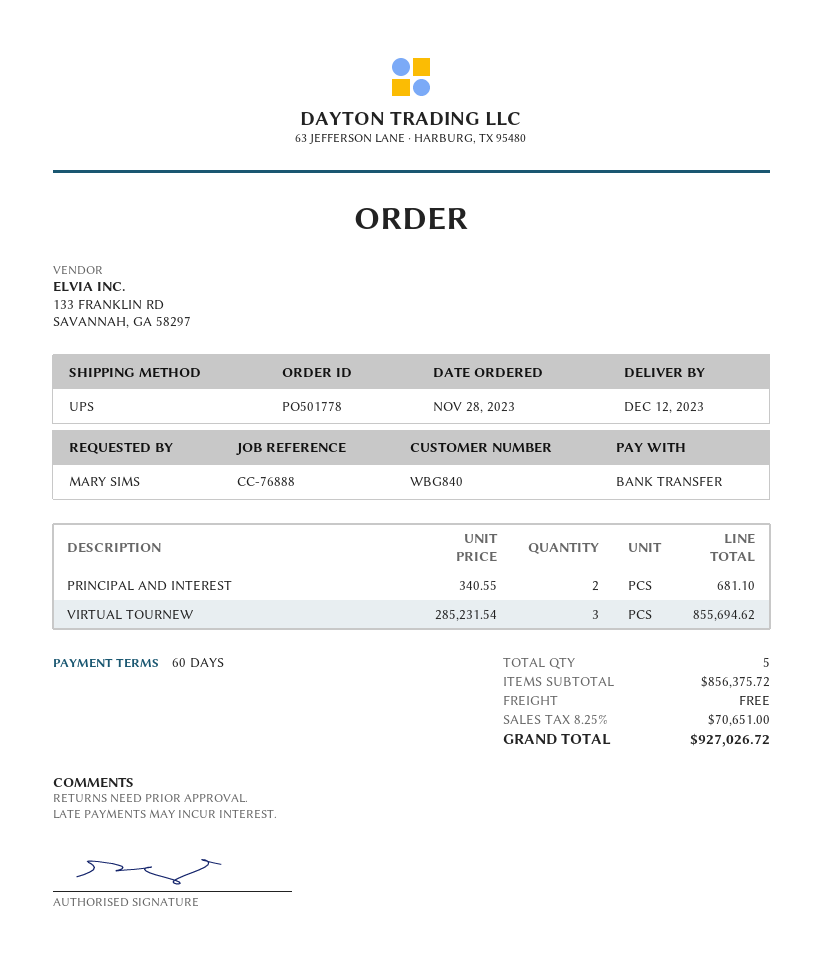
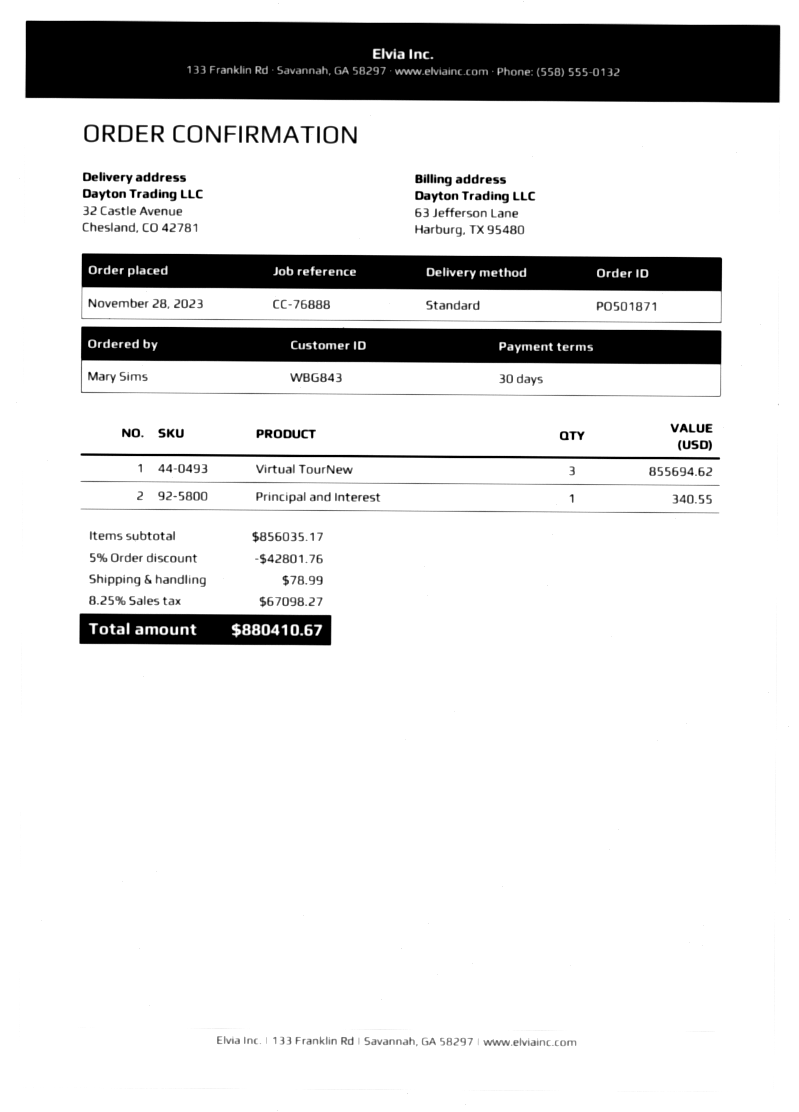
order number: PO501778 -> PO501871
payment terms: 60 days -> 30 days
customer number: WBG840 -> WBG843
shipping method: UPS -> standard
PRINCIPAL AND INTEREST: 2 for 681.10 -> 1 for 340.55
subtotal: 856375.72 -> 856035.17
discount: none -> 5% = 42801.76
shipping: 0.00 -> 78.99
tax: 8.25% = 70651.00 -> 8.25% = 67098.27
total: 927026.72 -> 880410.67

